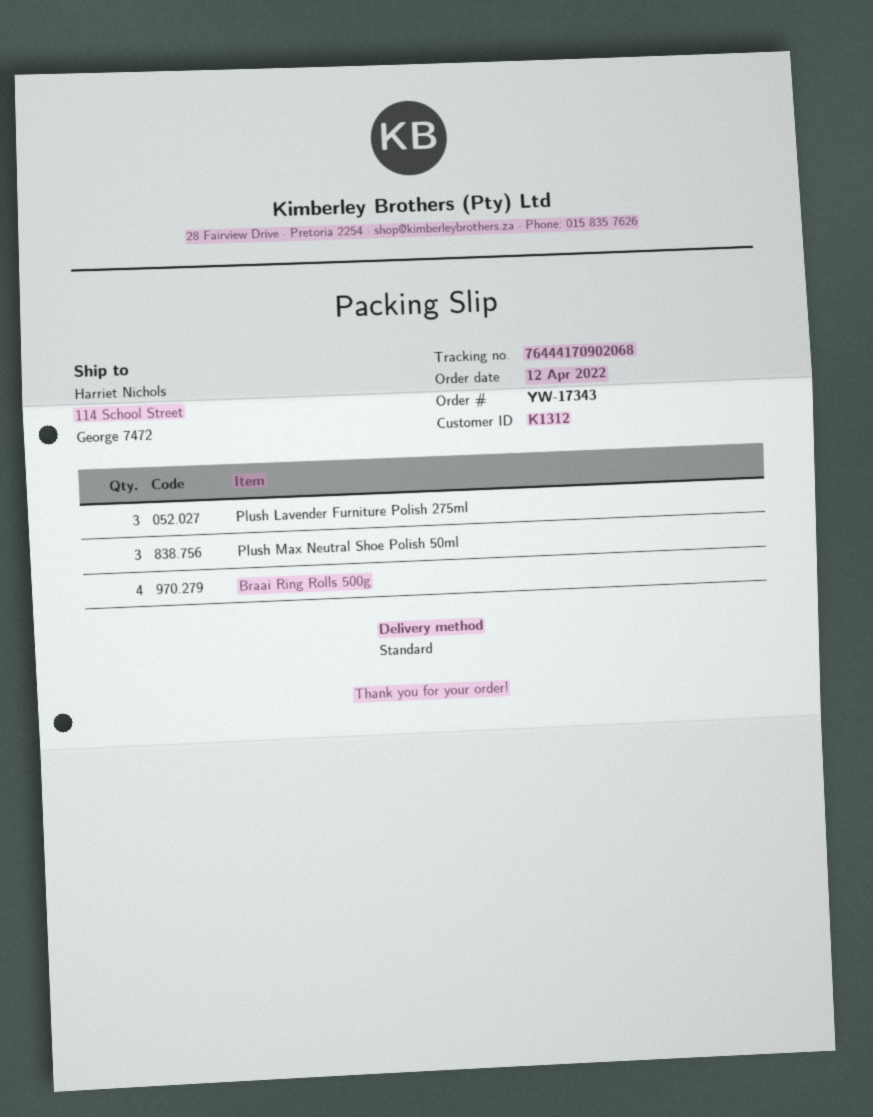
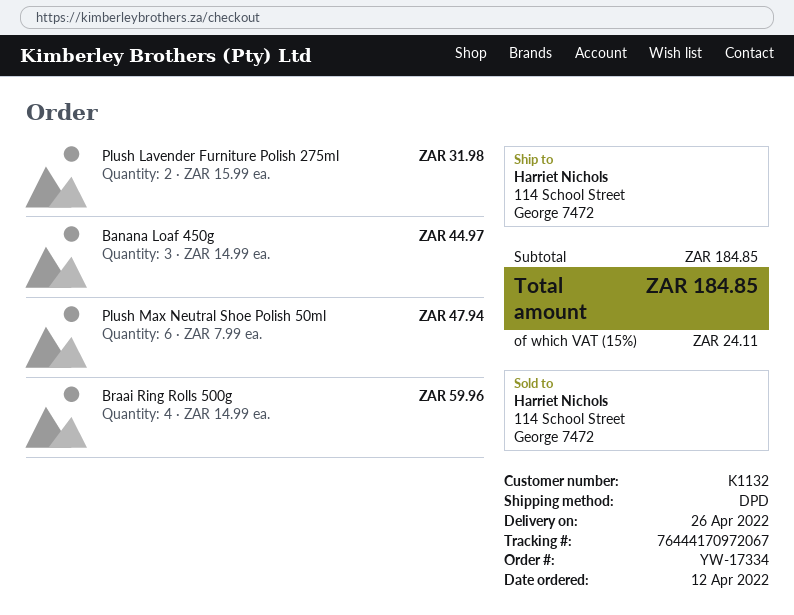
order number: YW-17343 -> YW-17334
customer number: K1312 -> K1132
shipping method: standard -> DPD
tracking number: 76444170902068 -> 76444170972067
Plush Lavender Furniture Polish 275ml: 3 -> 2
Plush Max Neutral Shoe Polish 50ml: 3 -> 6
Banana Loaf 450g: none -> 3

